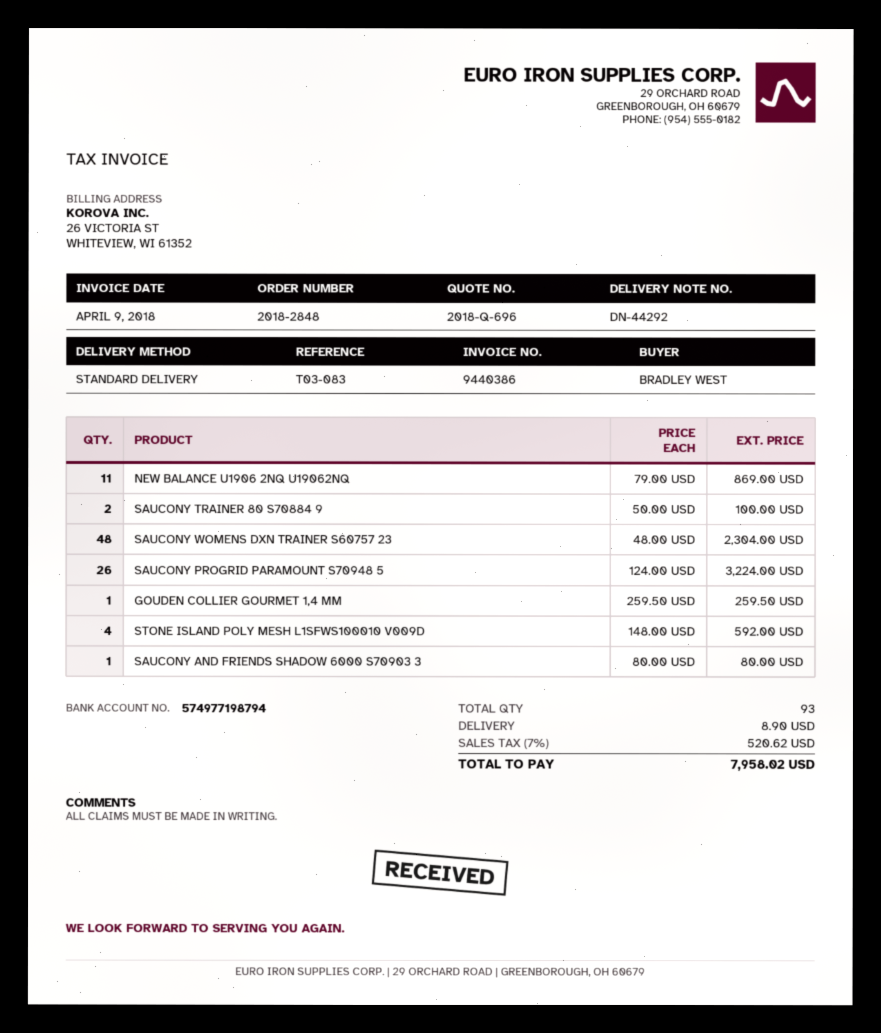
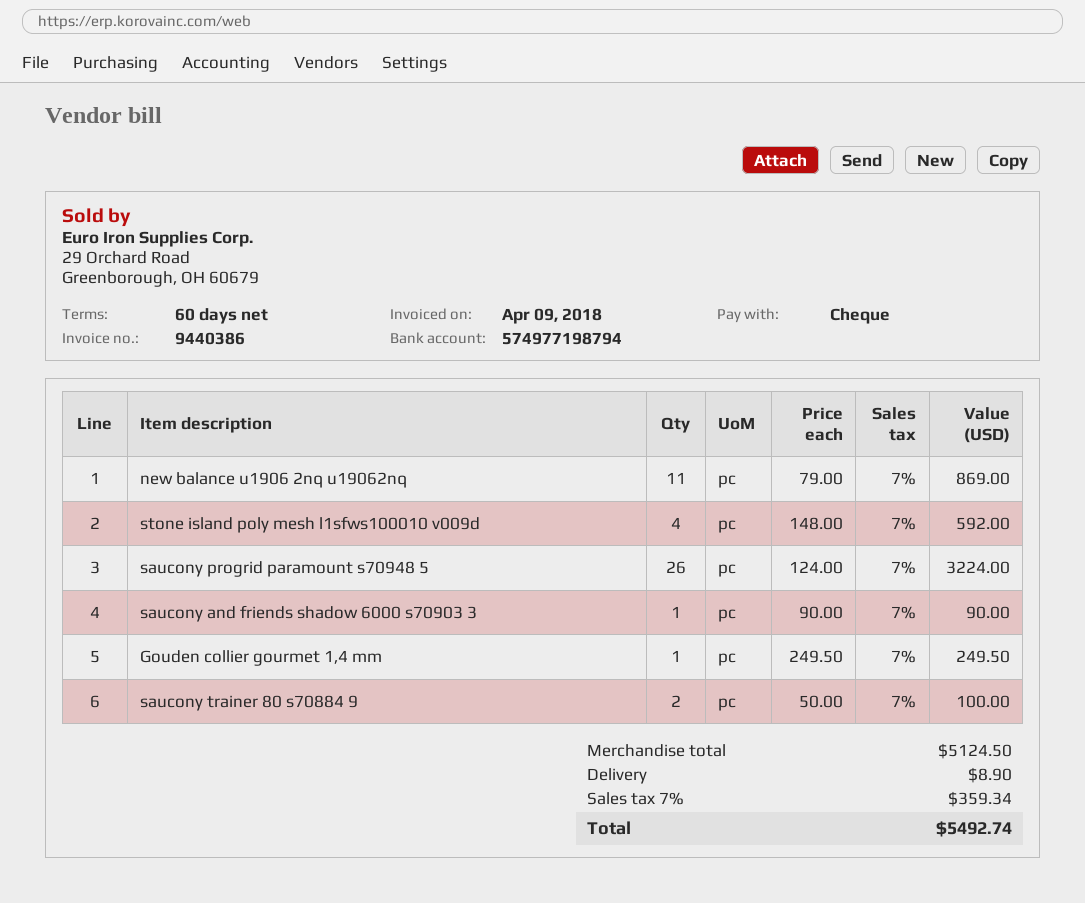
SAUCONY WOMENS DXN TRAINER S60757 23: 48 x 48.00 = 2304.00 -> none
GOUDEN COLLIER GOURMET 1,4 MM: 1 x 259.50 = 259.50 -> 1 x 249.50 = 249.50
SAUCONY AND FRIENDS SHADOW 6000 S70903 3: 1 x 80.00 = 80.00 -> 1 x 90.00 = 90.00
tax: 7% = 520.62 -> 7% = 359.34
total: 7958.02 -> 5492.74

